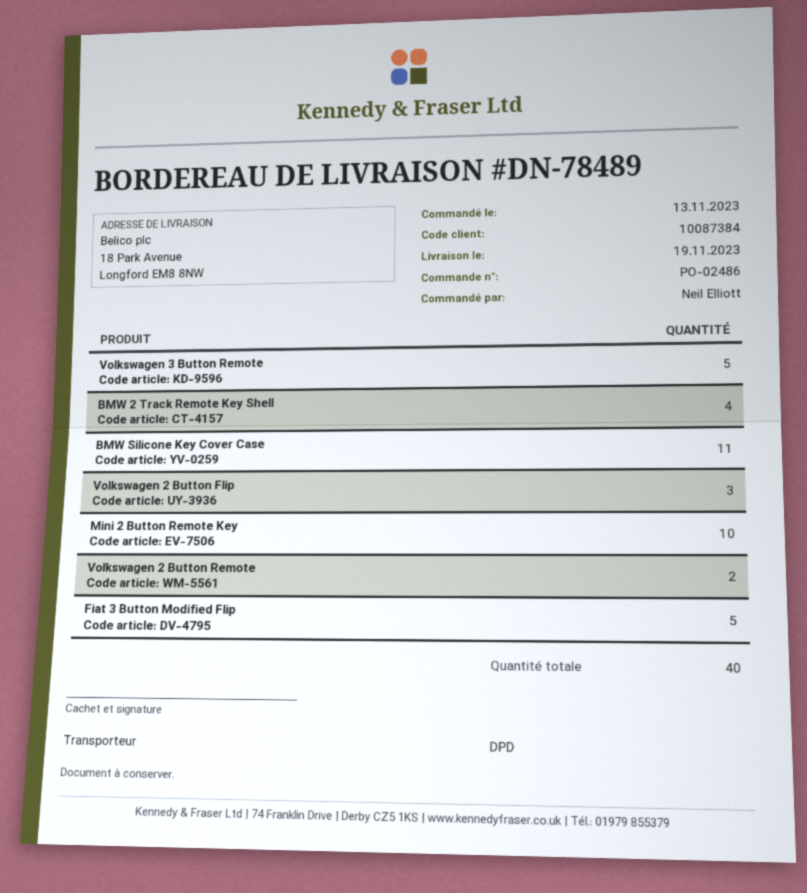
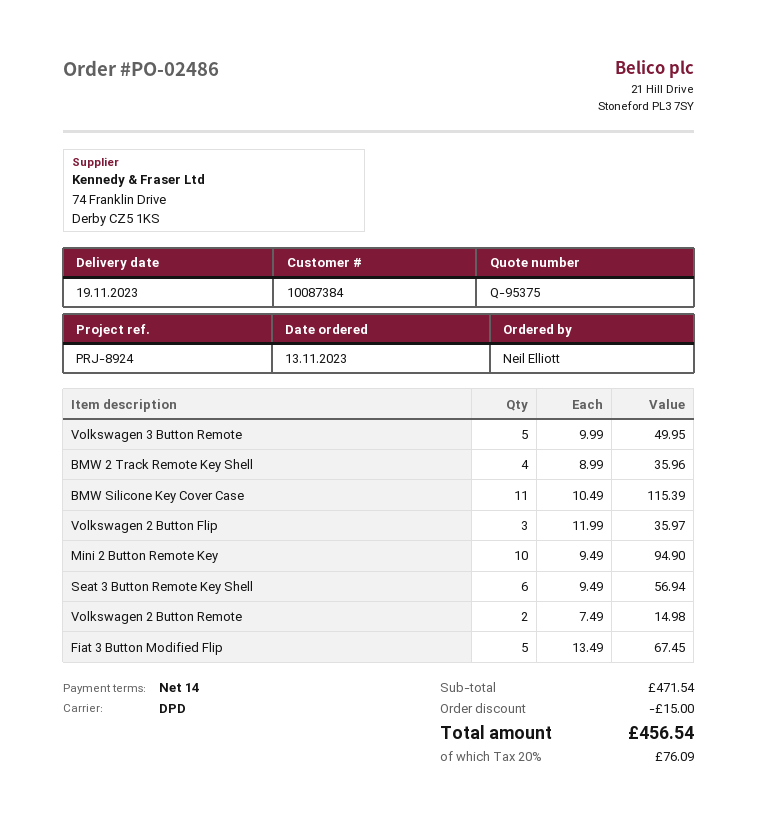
Seat 3 Button Remote Key Shell: none -> 6

